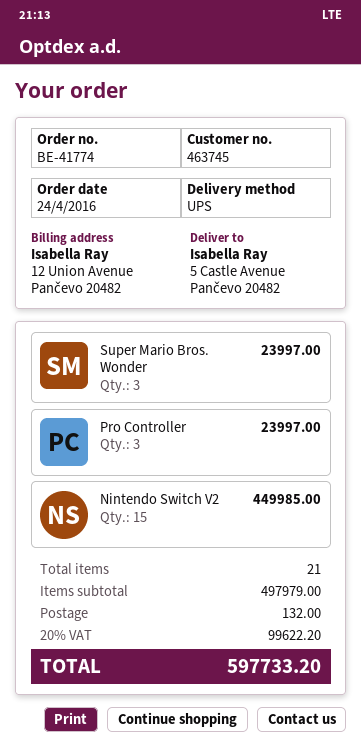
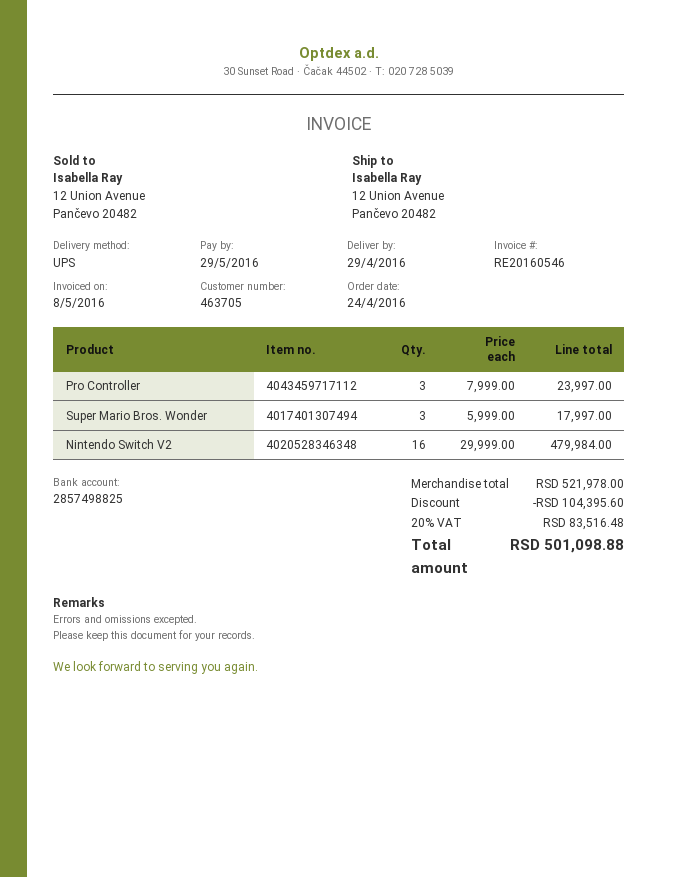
customer number: 463745 -> 463705
ship to: 5 Castle Avenue, Pančevo 20482 -> 12 Union Avenue, Pančevo 20482
Super Mario Bros. Wonder: 3 for 23997.00 -> 3 for 17997.00
Nintendo Switch V2: 15 for 449985.00 -> 16 for 479984.00
subtotal: 497979.00 -> 521978.00
discount: none -> 104395.60
shipping: 132.00 -> none
tax: 20% = 99622.20 -> 20% = 83516.48
total: 597733.20 -> 501098.88

